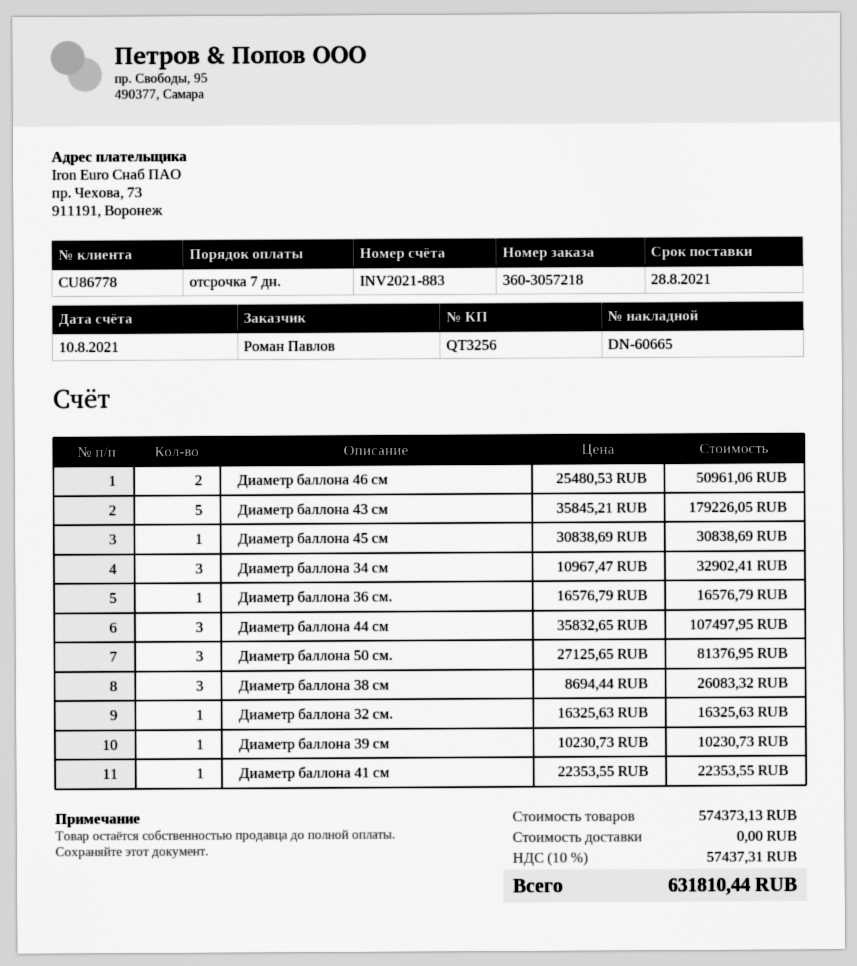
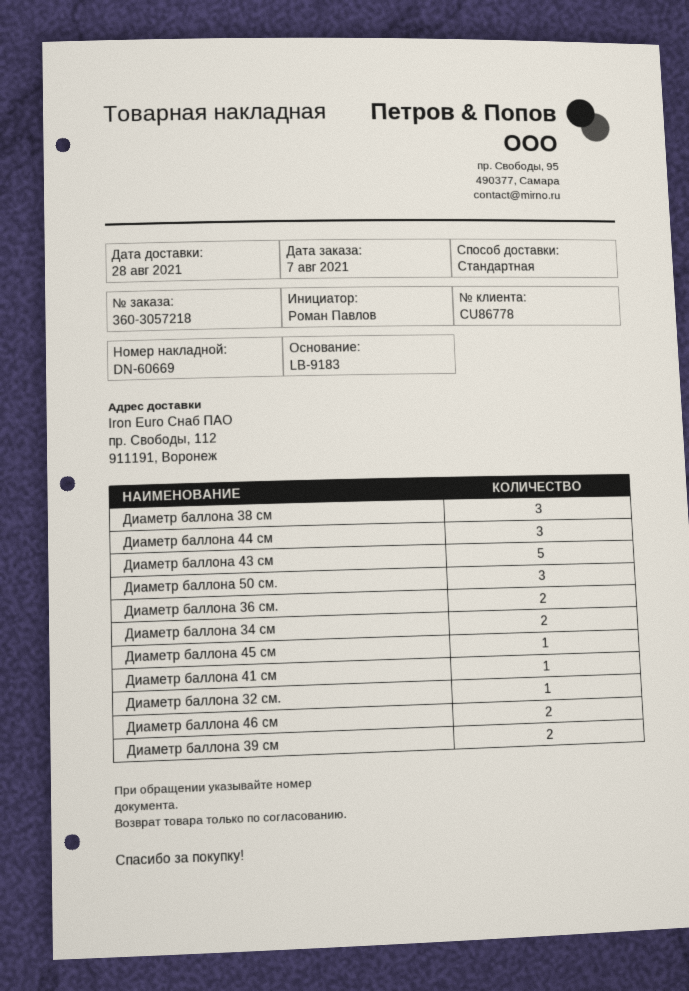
delivery note number: DN-60665 -> DN-60669
Диаметр баллона 34 см: 3 -> 2
Диаметр баллона 36 см.: 1 -> 2
Диаметр баллона 39 см: 1 -> 2

